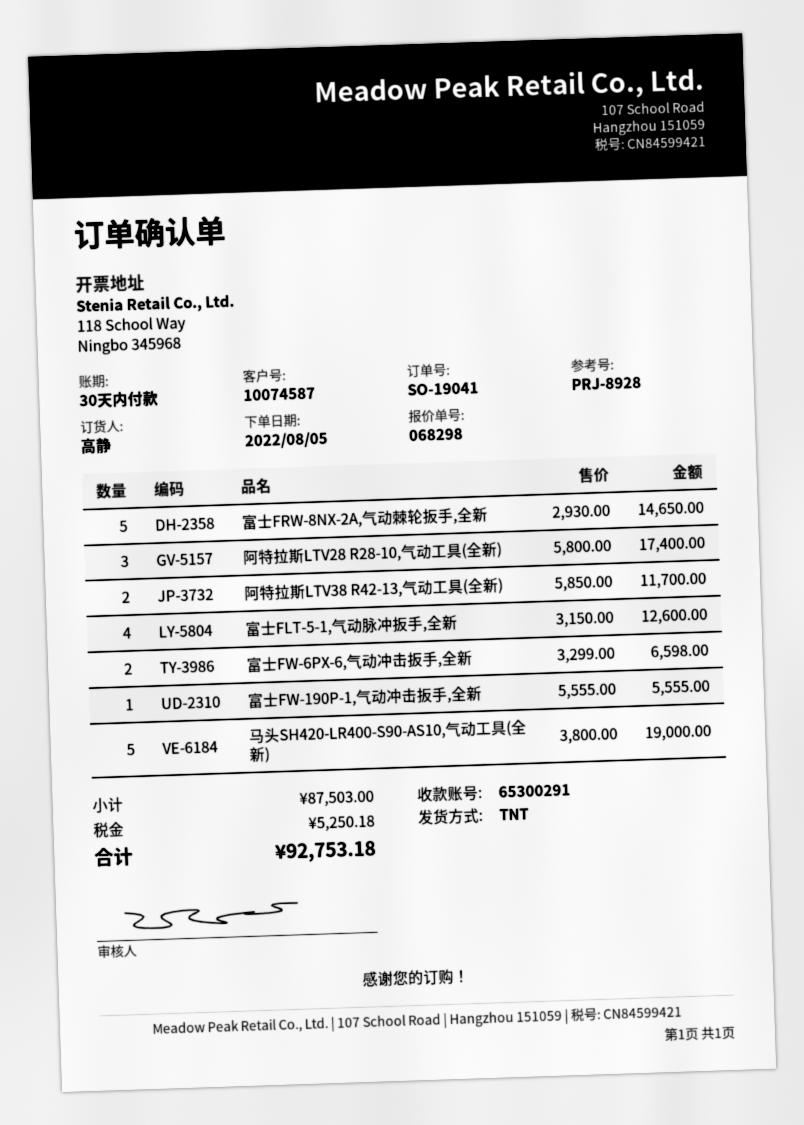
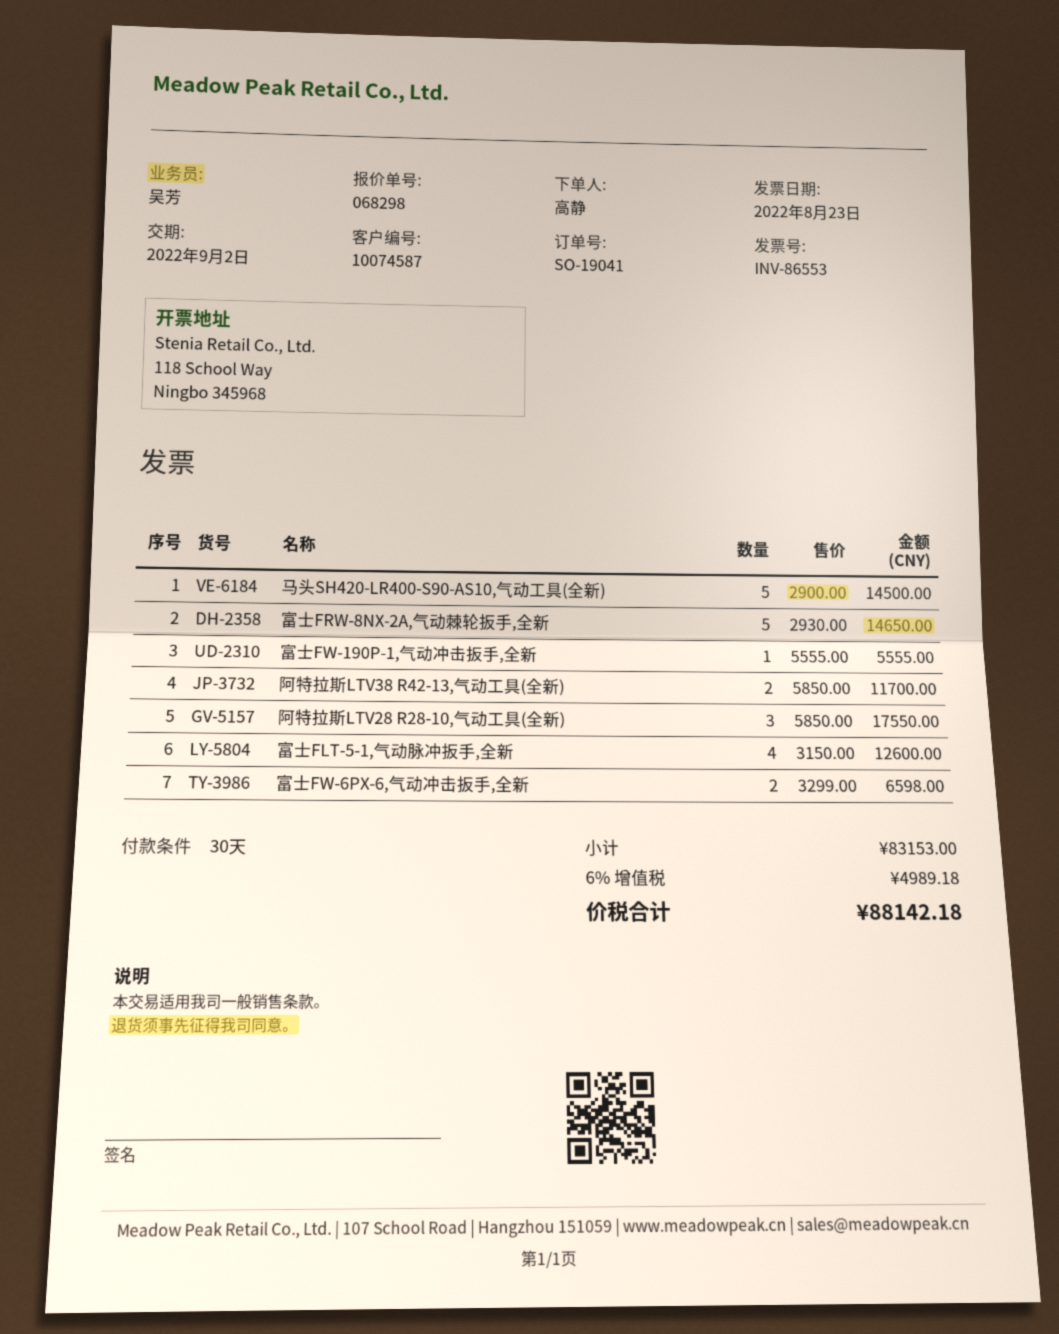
阿特拉斯LTV28 R28-10,气动工具(全新): 3 x 5800.00 = 17400.00 -> 3 x 5850.00 = 17550.00
马头SH420-LR400-S90-AS10,气动工具(全新): 5 x 3800.00 = 19000.00 -> 5 x 2900.00 = 14500.00
subtotal: 87503.00 -> 83153.00
tax: 5250.18 -> 4989.18
total: 92753.18 -> 88142.18

